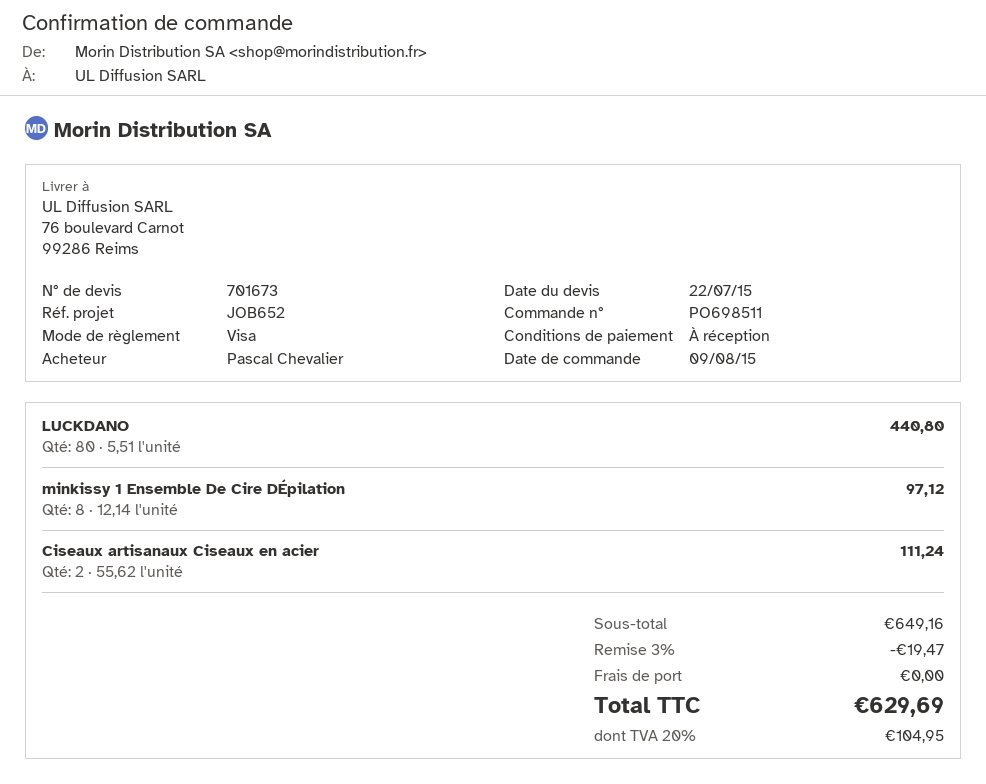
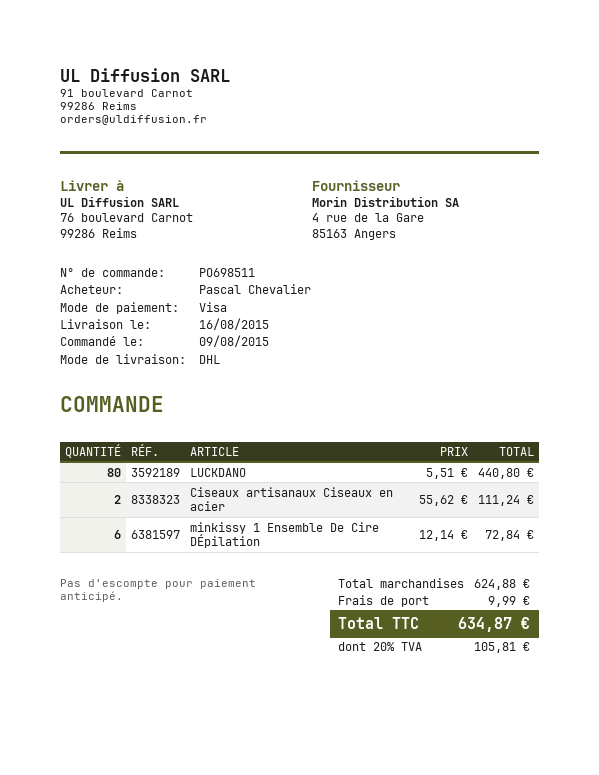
minkissy 1 Ensemble De Cire DÉpilation: 8 x 12.14 = 97.12 -> 6 x 12.14 = 72.84
subtotal: 649.16 -> 624.88
discount: 3% = 19.47 -> none
shipping: 0.00 -> 9.99
tax: 20% = 104.95 -> 20% = 105.81
total: 629.69 -> 634.87

